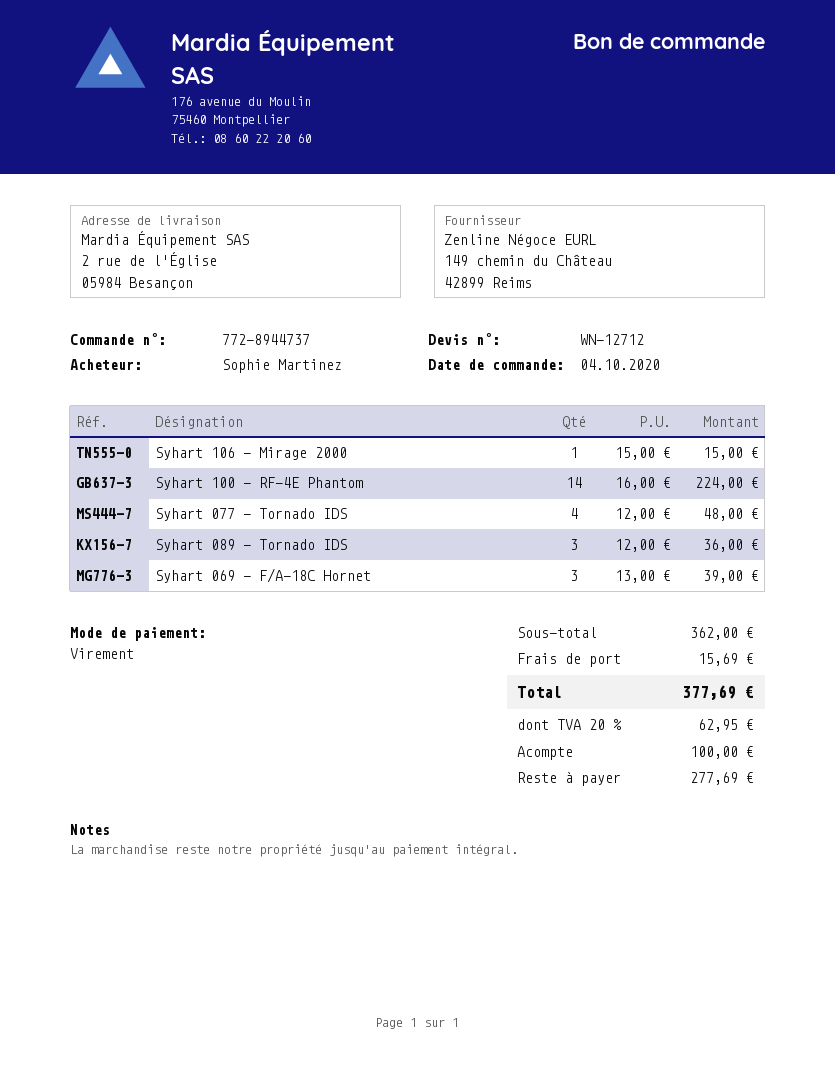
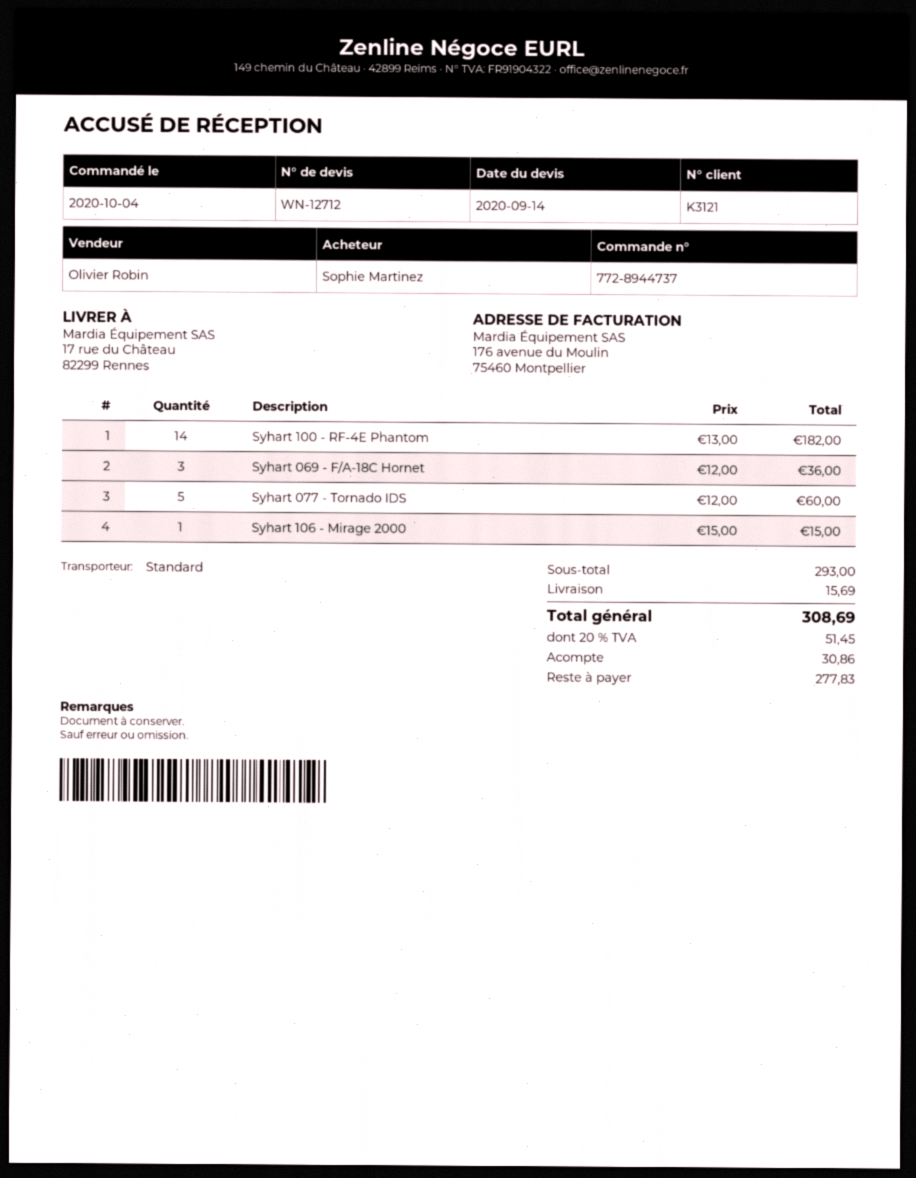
ship to: 2 rue de l'Église, 05984 Besançon -> 17 rue du Château, 82299 Rennes
Syhart 100 - RF-4E Phantom: 14 x 16.00 = 224.00 -> 14 x 13.00 = 182.00
Syhart 077 - Tornado IDS: 4 x 12.00 = 48.00 -> 5 x 12.00 = 60.00
Syhart 089 - Tornado IDS: 3 x 12.00 = 36.00 -> none
Syhart 069 - F/A-18C Hornet: 3 x 13.00 = 39.00 -> 3 x 12.00 = 36.00
subtotal: 362.00 -> 293.00
tax: 20% = 62.95 -> 20% = 51.45
total: 377.69 -> 308.69
deposit: 100.00 -> 30.86
balance: 277.69 -> 277.83

